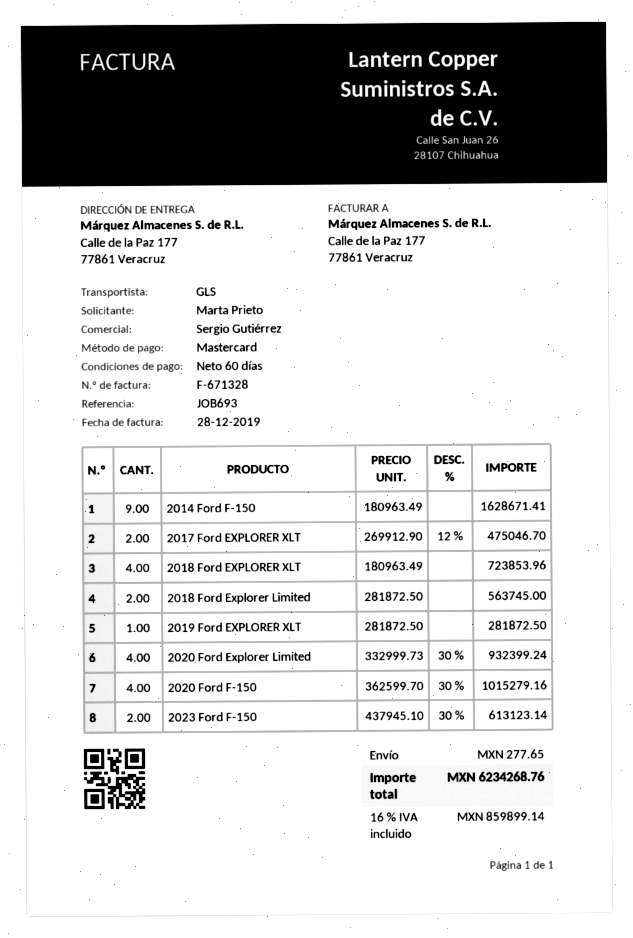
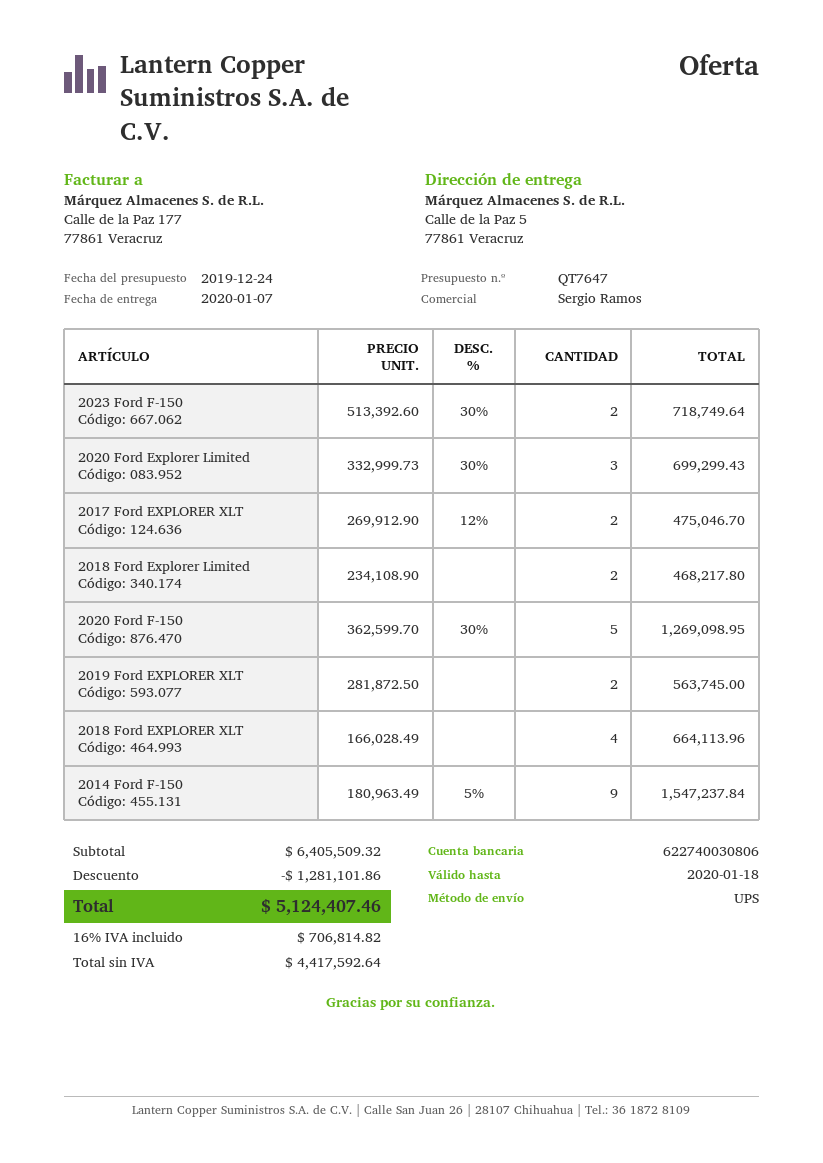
sales rep: Sergio Gutiérrez -> Sergio Ramos
shipping method: GLS -> UPS
ship to: Calle de la Paz 177, 77861 Veracruz -> Calle de la Paz 5, 77861 Veracruz
2014 Ford F-150: 9 x 180963.49 = 1628671.41 -> 9 x 180963.49 - 5% = 1547237.84
2018 Ford EXPLORER XLT: 4 x 180963.49 = 723853.96 -> 4 x 166028.49 = 664113.96
2018 Ford Explorer Limited: 2 x 281872.50 = 563745.00 -> 2 x 234108.90 = 468217.80
2019 Ford EXPLORER XLT: 1 x 281872.50 = 281872.50 -> 2 x 281872.50 = 563745.00
2020 Ford Explorer Limited: 4 x 332999.73 - 30% = 932399.24 -> 3 x 332999.73 - 30% = 699299.43
2020 Ford F-150: 4 x 362599.70 - 30% = 1015279.16 -> 5 x 362599.70 - 30% = 1269098.95
2023 Ford F-150: 2 x 437945.10 - 30% = 613123.14 -> 2 x 513392.60 - 30% = 718749.64
discount: none -> 1281101.86
shipping: 277.65 -> none
tax: 16% = 859899.14 -> 16% = 706814.82
total: 6234268.76 -> 5124407.46

